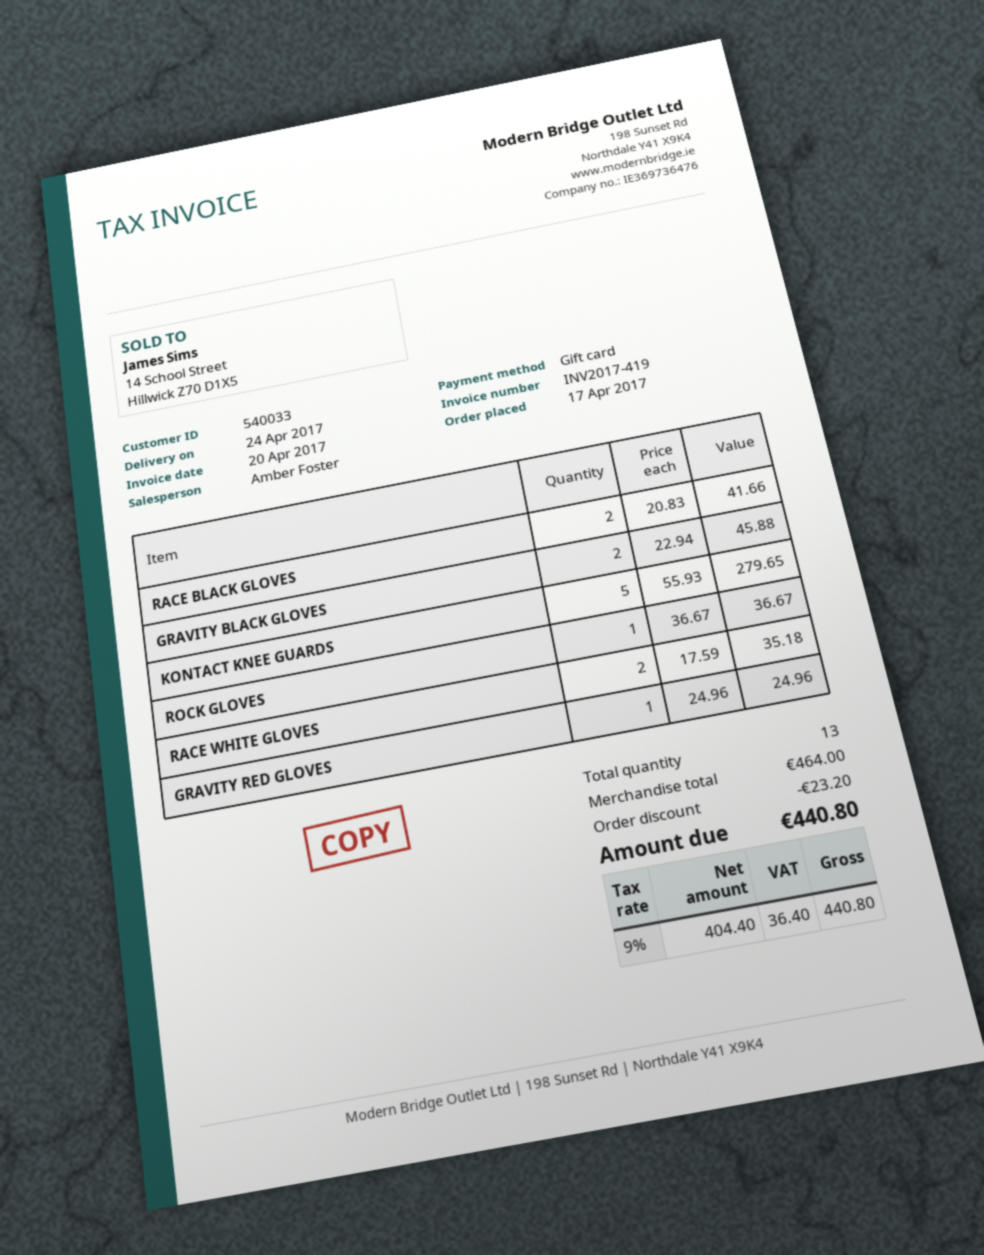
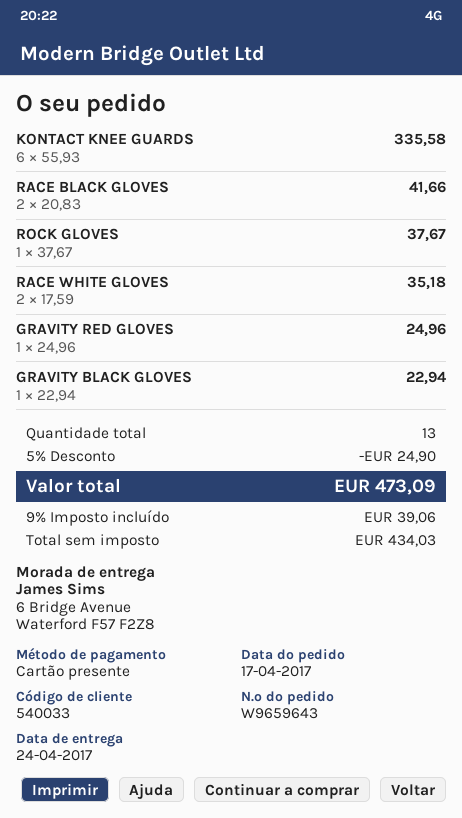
GRAVITY BLACK GLOVES: 2 x 22.94 = 45.88 -> 1 x 22.94 = 22.94
KONTACT KNEE GUARDS: 5 x 55.93 = 279.65 -> 6 x 55.93 = 335.58
ROCK GLOVES: 1 x 36.67 = 36.67 -> 1 x 37.67 = 37.67
discount: 23.20 -> 24.90
net: 404.40 -> 434.03
tax: 9% = 36.40 -> 9% = 39.06
total: 440.80 -> 473.09

